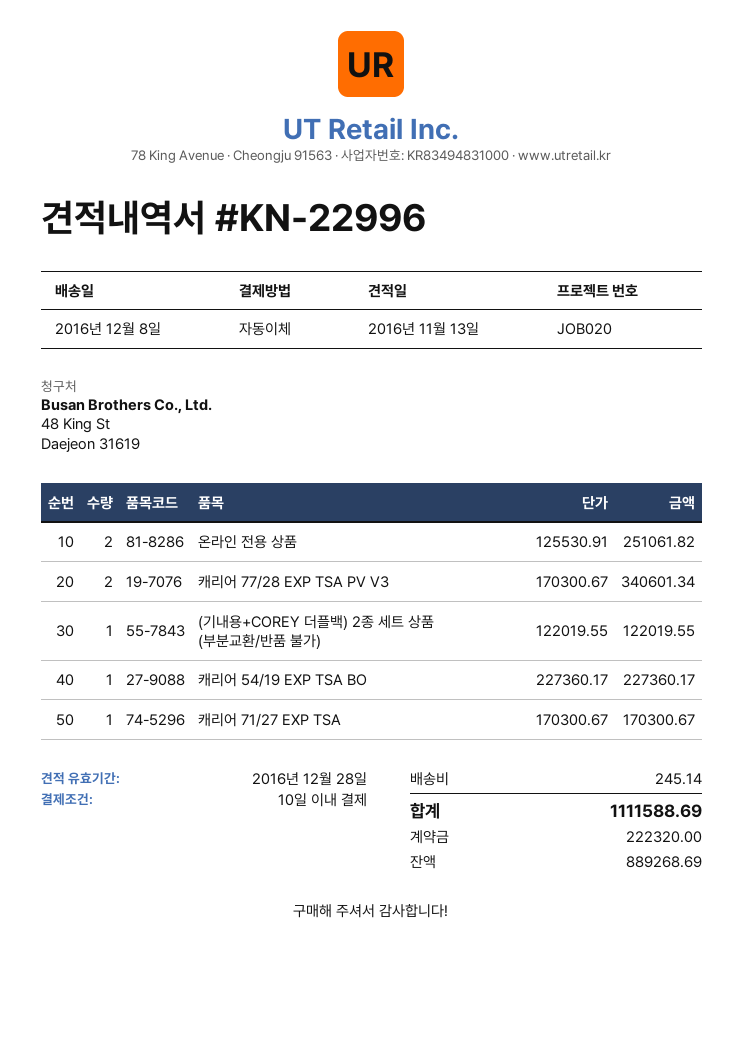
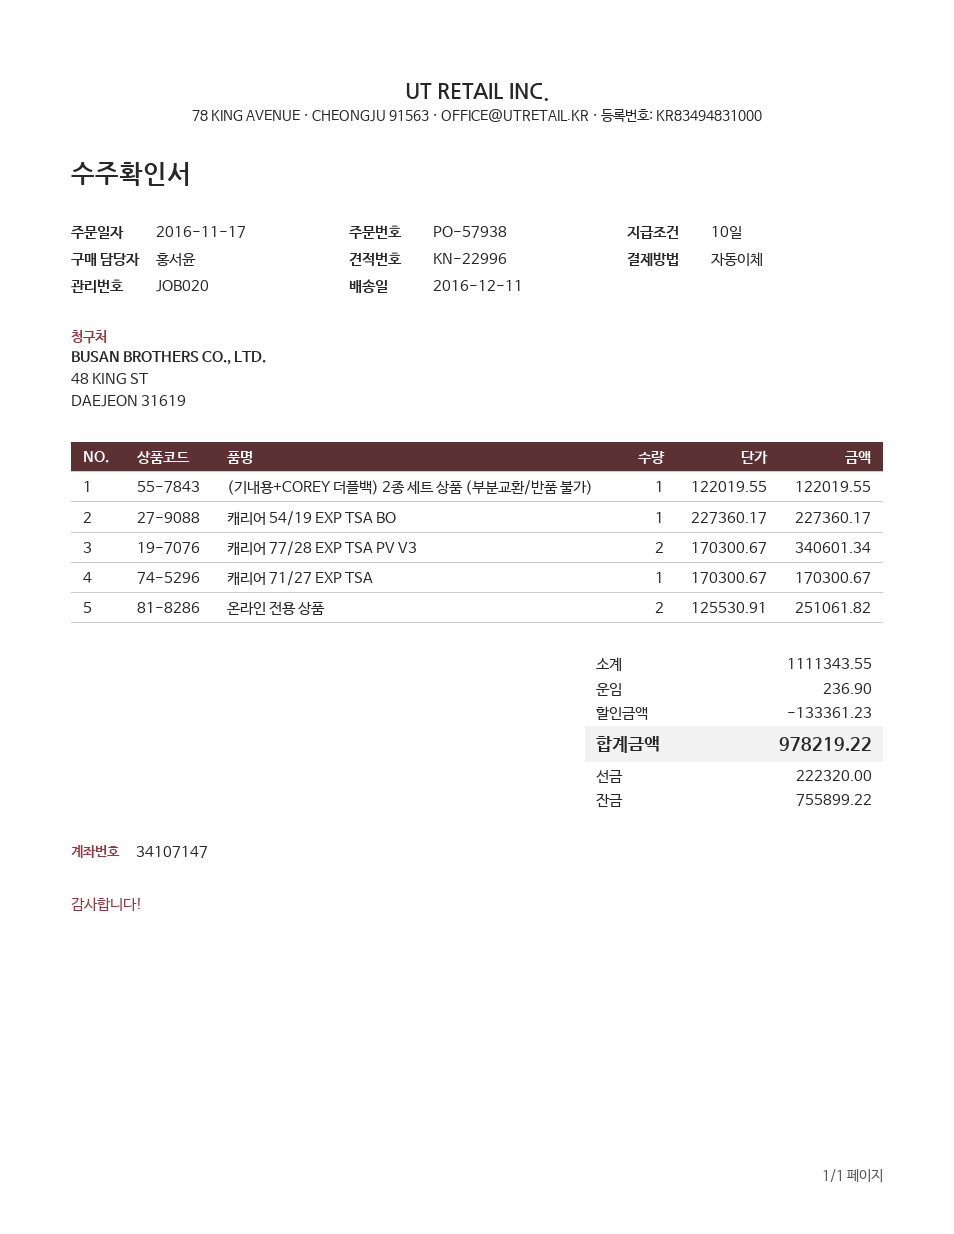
delivery date: 2016-12-08 -> 2016-12-11
discount: none -> 133361.23
shipping: 245.14 -> 236.90
total: 1111588.69 -> 978219.22
balance: 889268.69 -> 755899.22

